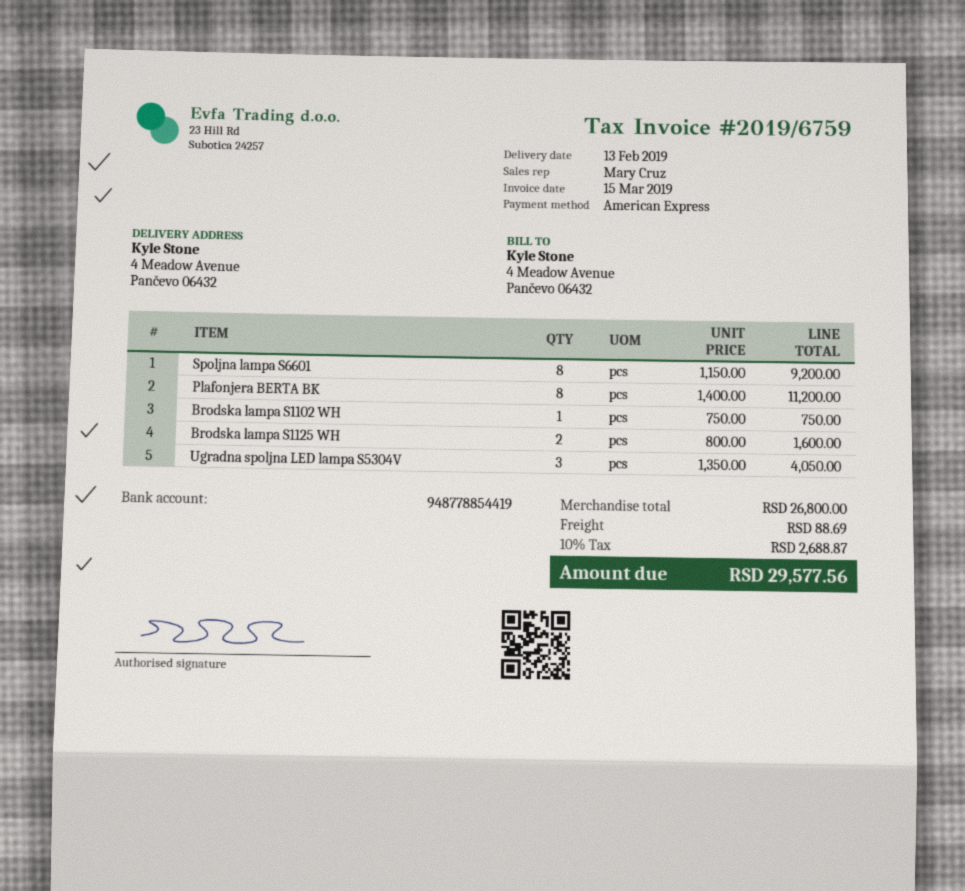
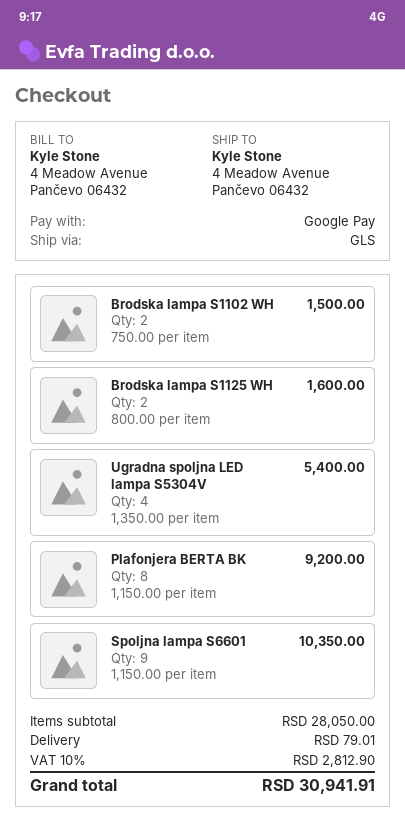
payment method: American Express -> Google Pay
Spoljna lampa S6601: 8 x 1150.00 = 9200.00 -> 9 x 1150.00 = 10350.00
Plafonjera BERTA BK: 8 x 1400.00 = 11200.00 -> 8 x 1150.00 = 9200.00
Brodska lampa S1102 WH: 1 x 750.00 = 750.00 -> 2 x 750.00 = 1500.00
Ugradna spoljna LED lampa S5304V: 3 x 1350.00 = 4050.00 -> 4 x 1350.00 = 5400.00
subtotal: 26800.00 -> 28050.00
shipping: 88.69 -> 79.01
tax: 10% = 2688.87 -> 10% = 2812.90
total: 29577.56 -> 30941.91

